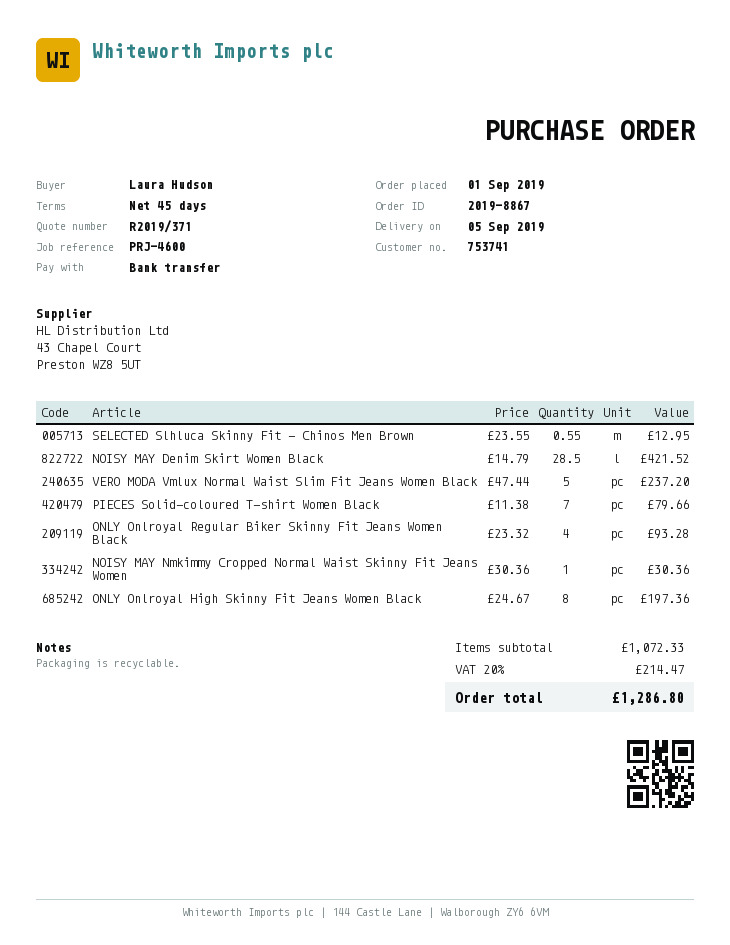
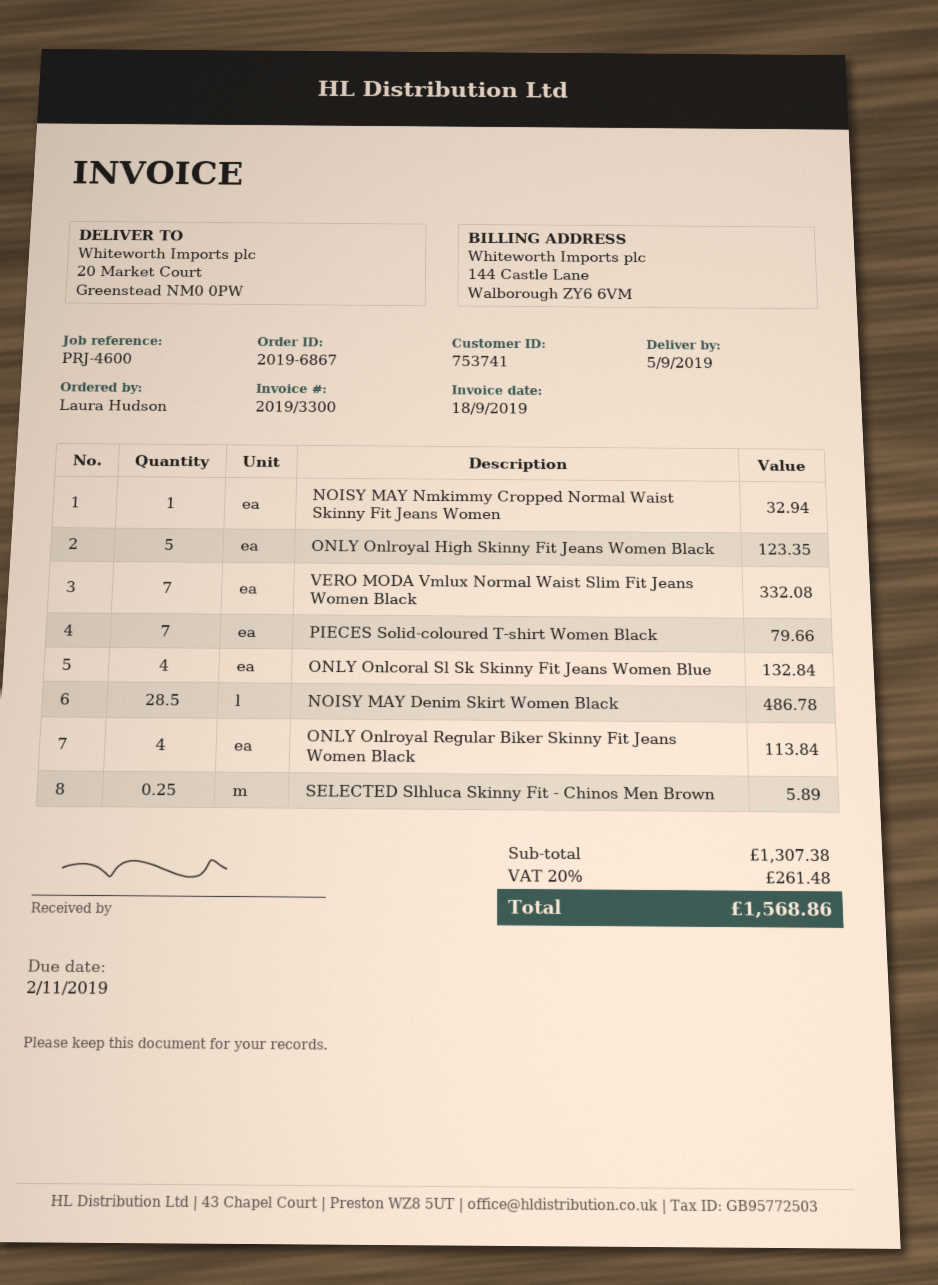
order number: 2019-8867 -> 2019-6867
SELECTED Slhluca Skinny Fit - Chinos Men Brown: 0.55 for 12.95 -> 0.25 for 5.89
NOISY MAY Denim Skirt Women Black: 28.5 for 421.52 -> 28.5 for 486.78
VERO MODA Vmlux Normal Waist Slim Fit Jeans Women Black: 5 for 237.20 -> 7 for 332.08
ONLY Onlroyal Regular Biker Skinny Fit Jeans Women Black: 4 for 93.28 -> 4 for 113.84
NOISY MAY Nmkimmy Cropped Normal Waist Skinny Fit Jeans Women: 1 for 30.36 -> 1 for 32.94
ONLY Onlroyal High Skinny Fit Jeans Women Black: 8 for 197.36 -> 5 for 123.35
ONLY Onlcoral Sl Sk Skinny Fit Jeans Women Blue: none -> 4 for 132.84
subtotal: 1072.33 -> 1307.38
tax: 20% = 214.47 -> 20% = 261.48
total: 1286.80 -> 1568.86

